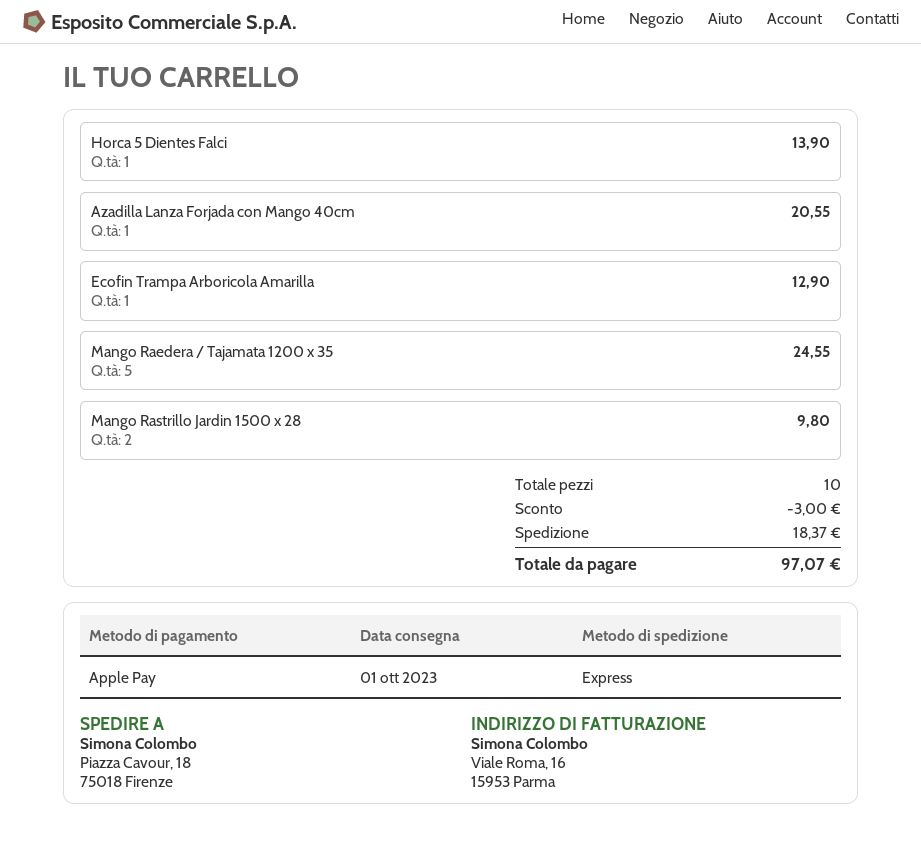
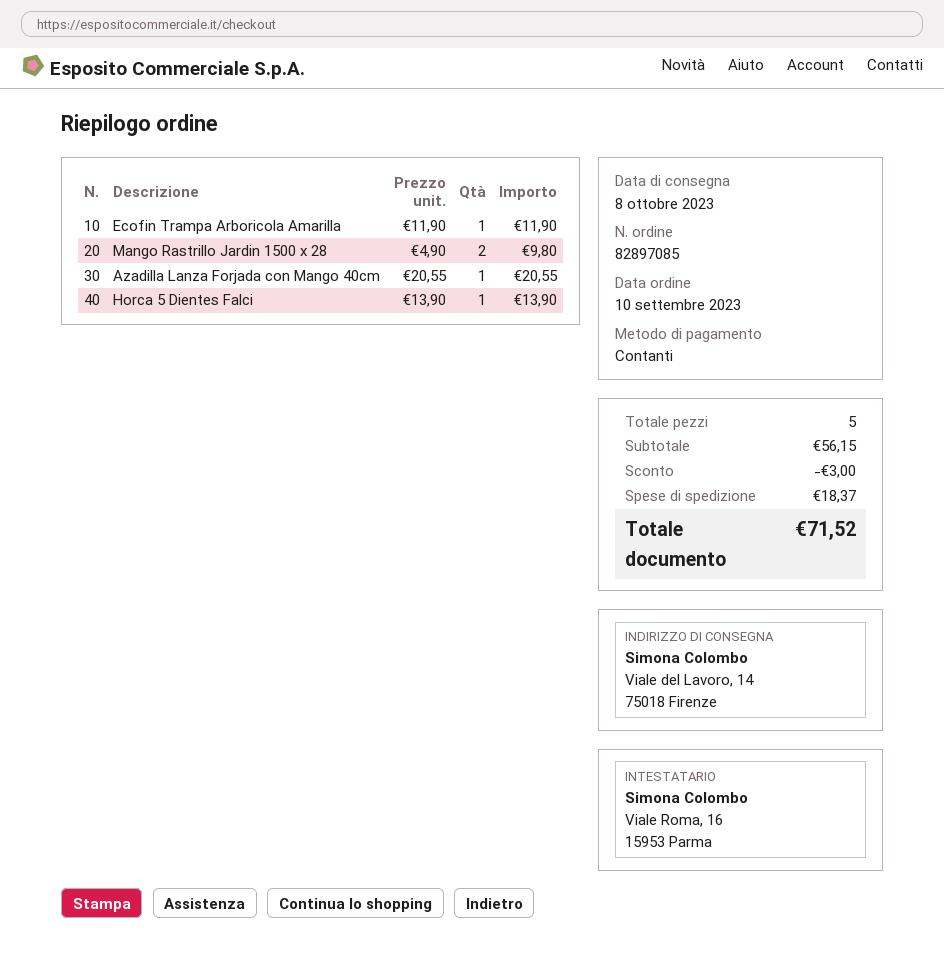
delivery date: 2023-10-01 -> 2023-10-08
payment method: Apple Pay -> cash
ship to: Piazza Cavour, 18, 75018 Firenze -> Viale del Lavoro, 14, 75018 Firenze
Ecofin Trampa Arboricola Amarilla: 1 for 12.90 -> 1 for 11.90
Mango Raedera / Tajamata 1200 x 35: 5 for 24.55 -> none
total quantity: 10 -> 5
total: 97.07 -> 71.52

